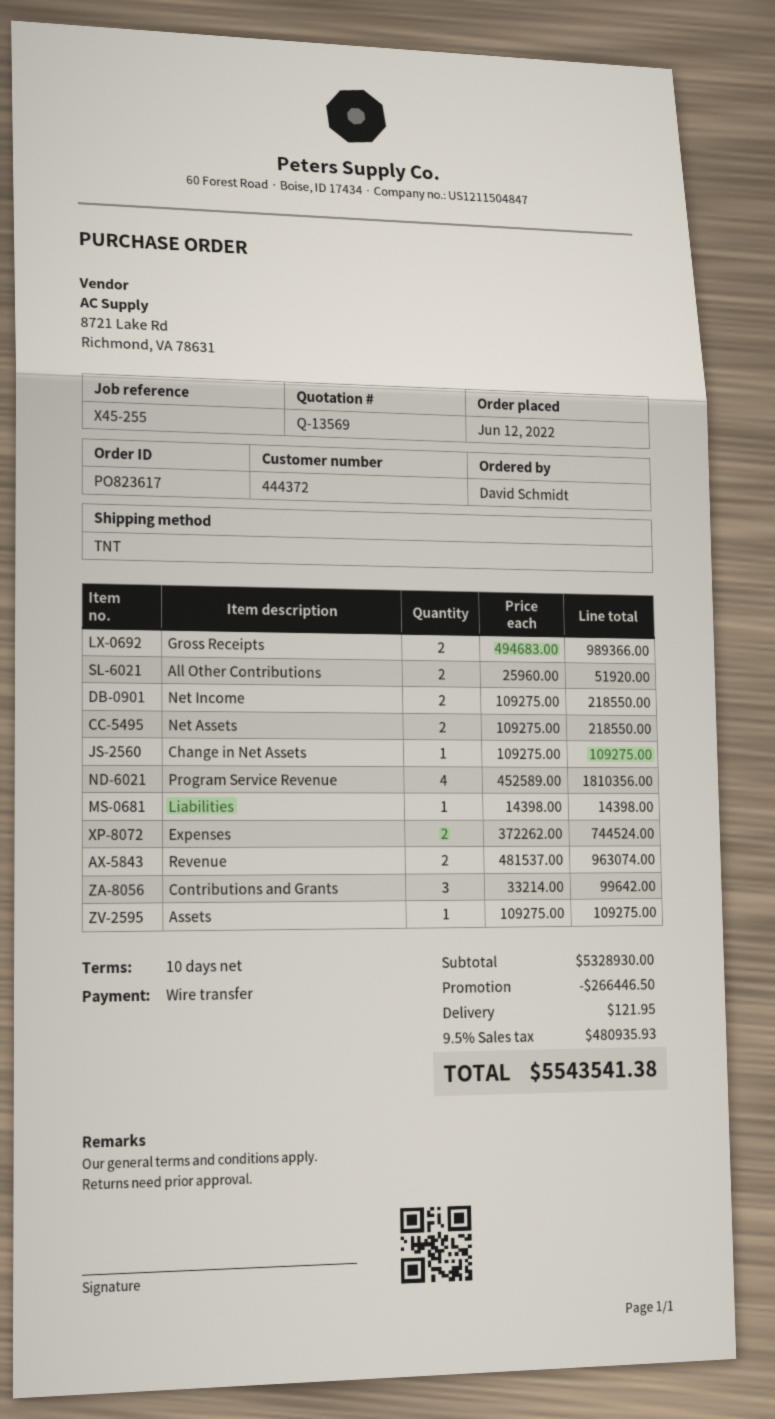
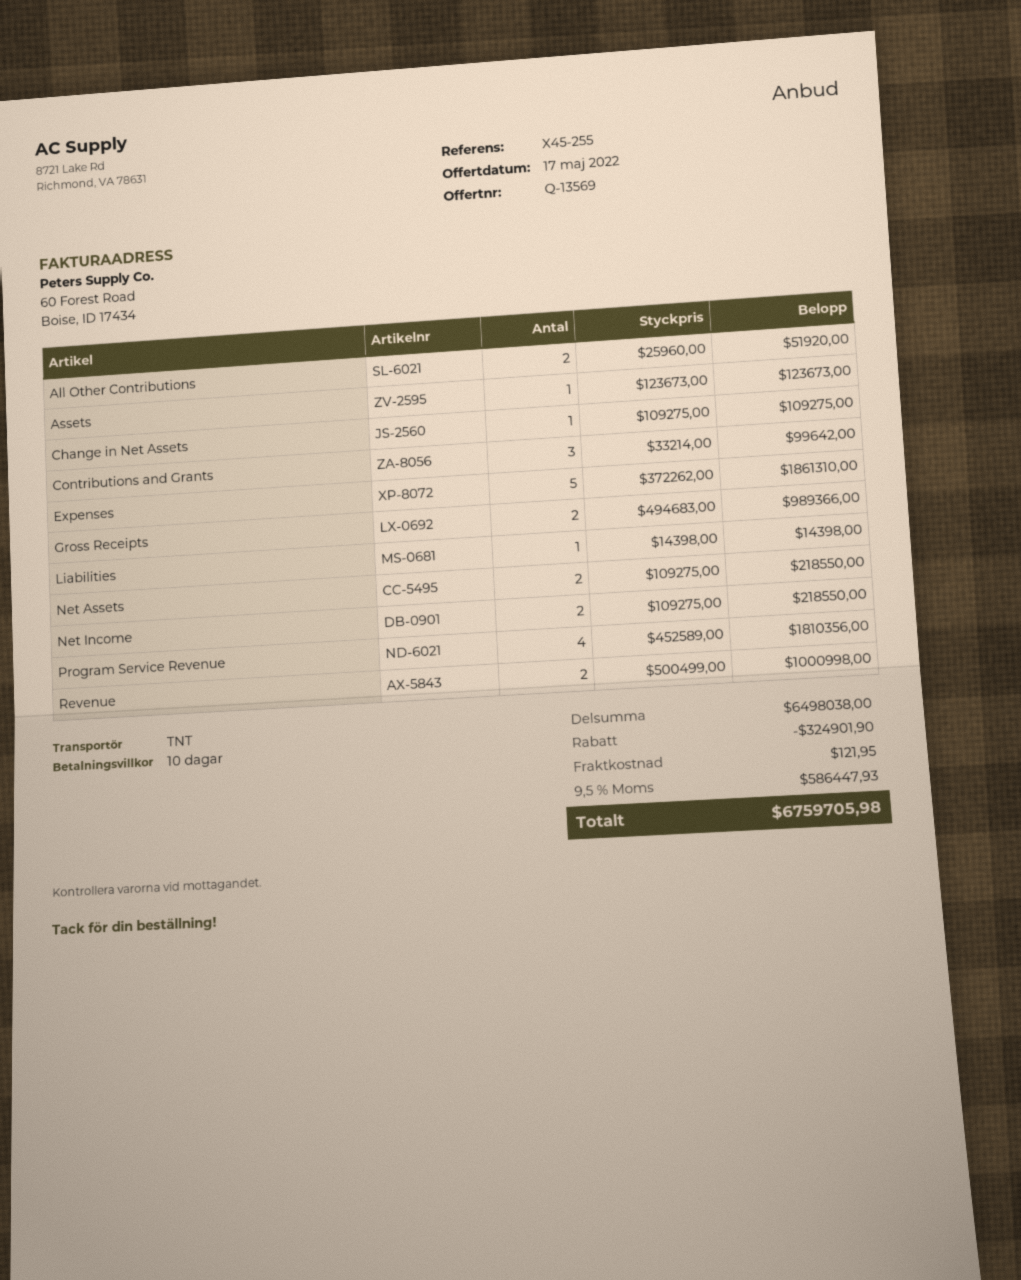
Expenses: 2 x 372262.00 = 744524.00 -> 5 x 372262.00 = 1861310.00
Revenue: 2 x 481537.00 = 963074.00 -> 2 x 500499.00 = 1000998.00
Assets: 1 x 109275.00 = 109275.00 -> 1 x 123673.00 = 123673.00
subtotal: 5328930.00 -> 6498038.00
discount: 266446.50 -> 324901.90
tax: 9.5% = 480935.93 -> 9.5% = 586447.93
total: 5543541.38 -> 6759705.98

